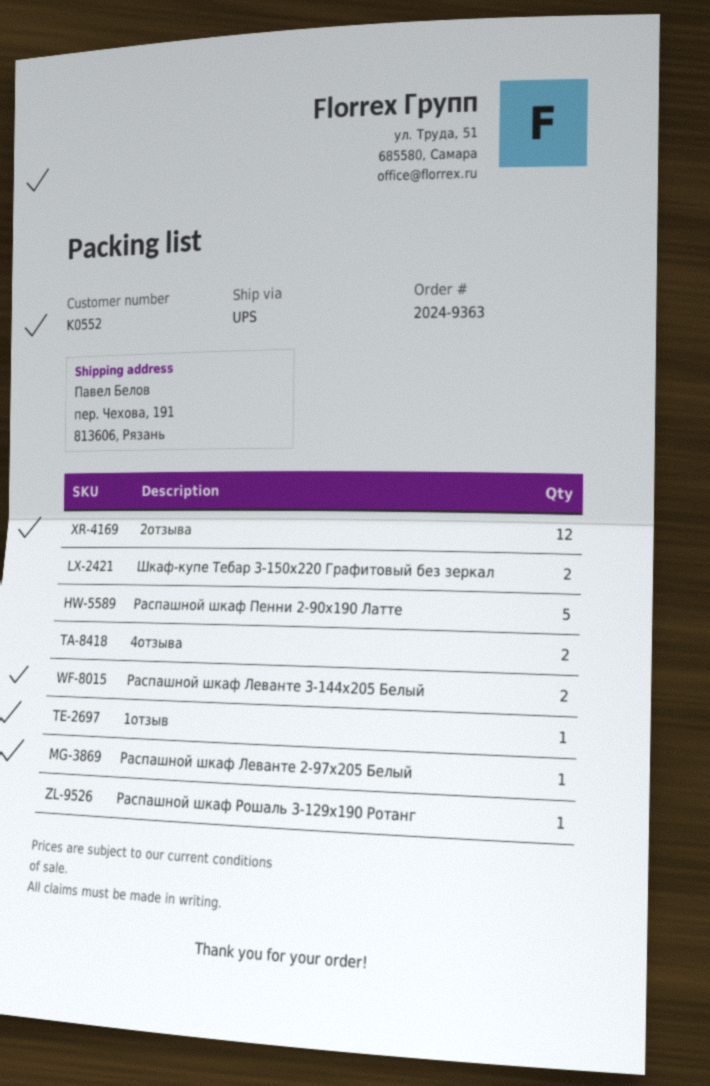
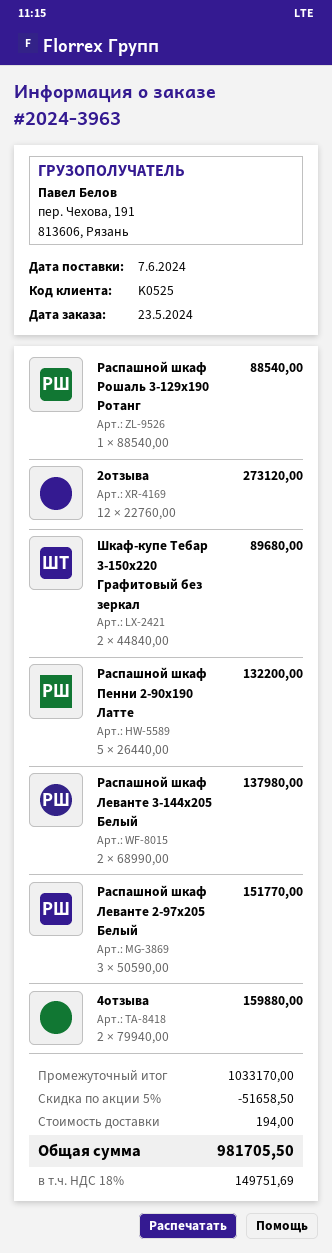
order number: 2024-9363 -> 2024-3963
customer number: K0552 -> K0525
1отзыв: 1 -> none
Распашной шкаф Леванте 2-97x205 Белый: 1 -> 3

